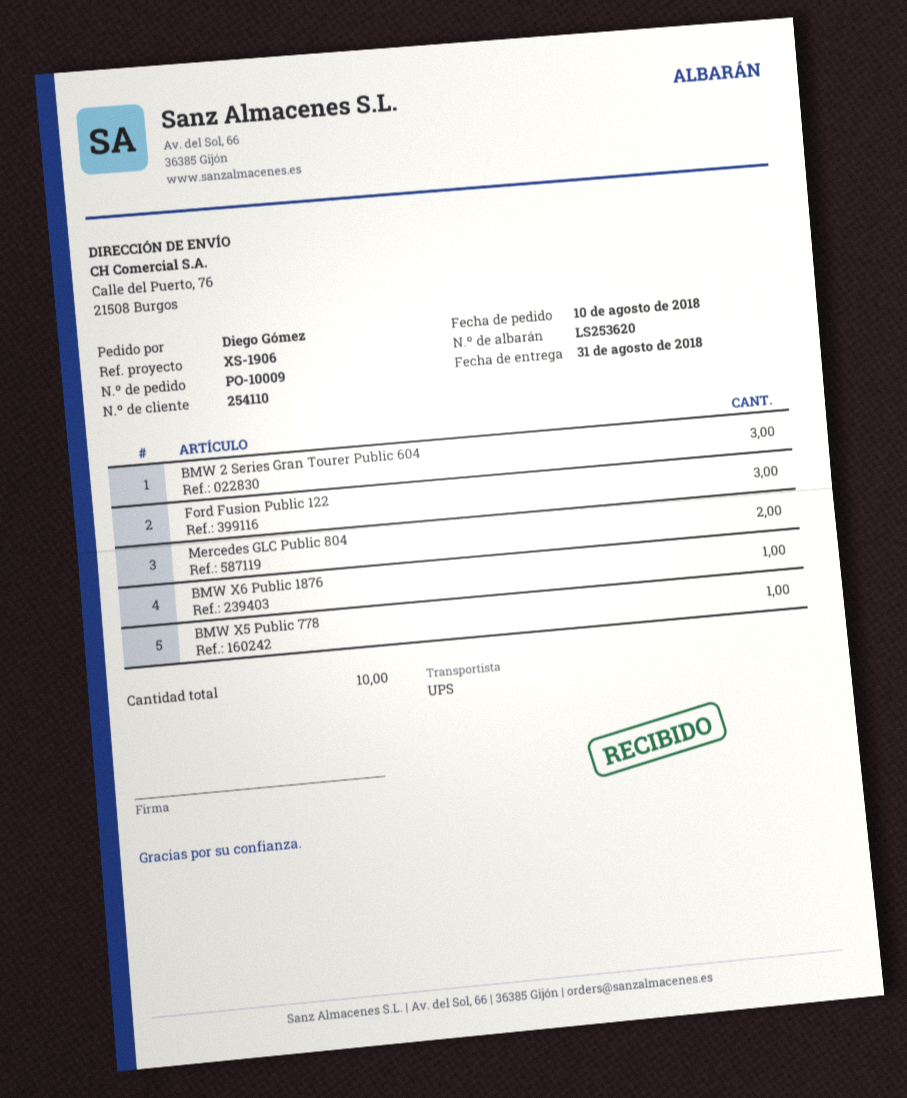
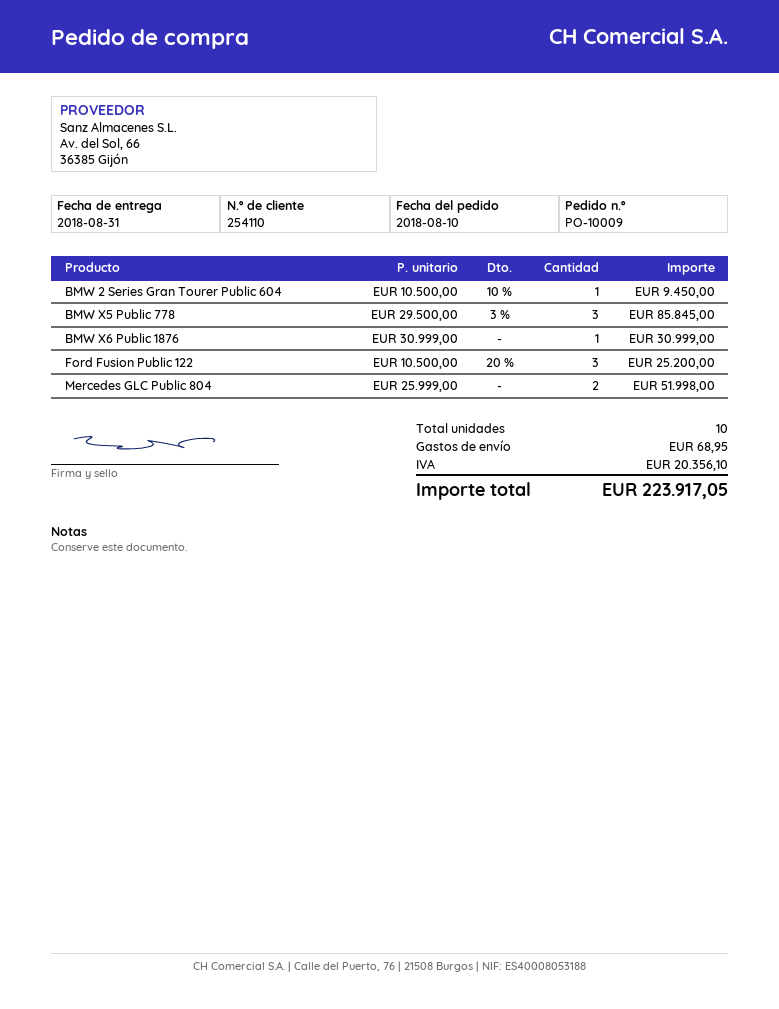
BMW 2 Series Gran Tourer Public 604: 3 -> 1
BMW X5 Public 778: 1 -> 3

